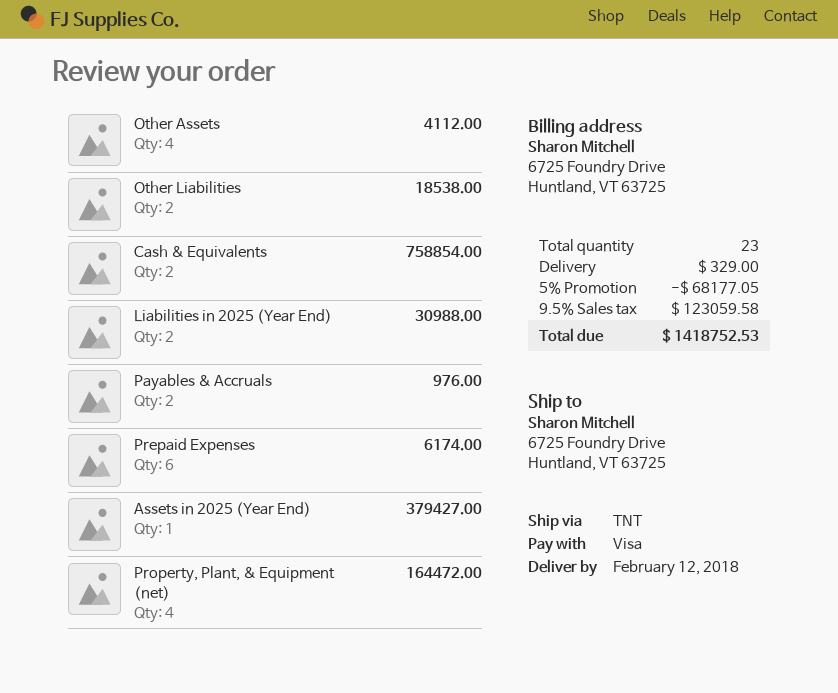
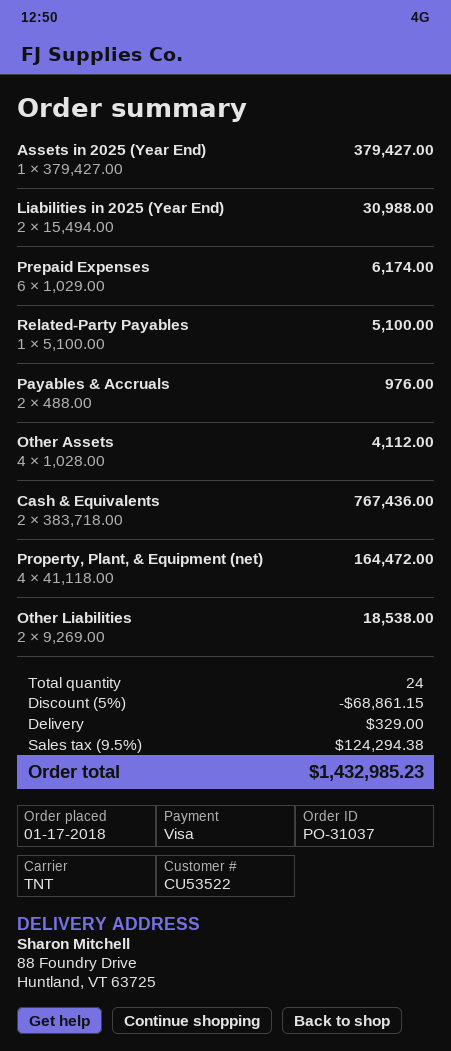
ship to: 6725 Foundry Drive, Huntland, VT 63725 -> 88 Foundry Drive, Huntland, VT 63725
Cash & Equivalents: 2 for 758854.00 -> 2 for 767436.00
Related-Party Payables: none -> 1 for 5100.00
total quantity: 23 -> 24
discount: 5% = 68177.05 -> 5% = 68861.15
tax: 9.5% = 123059.58 -> 9.5% = 124294.38
total: 1418752.53 -> 1432985.23

